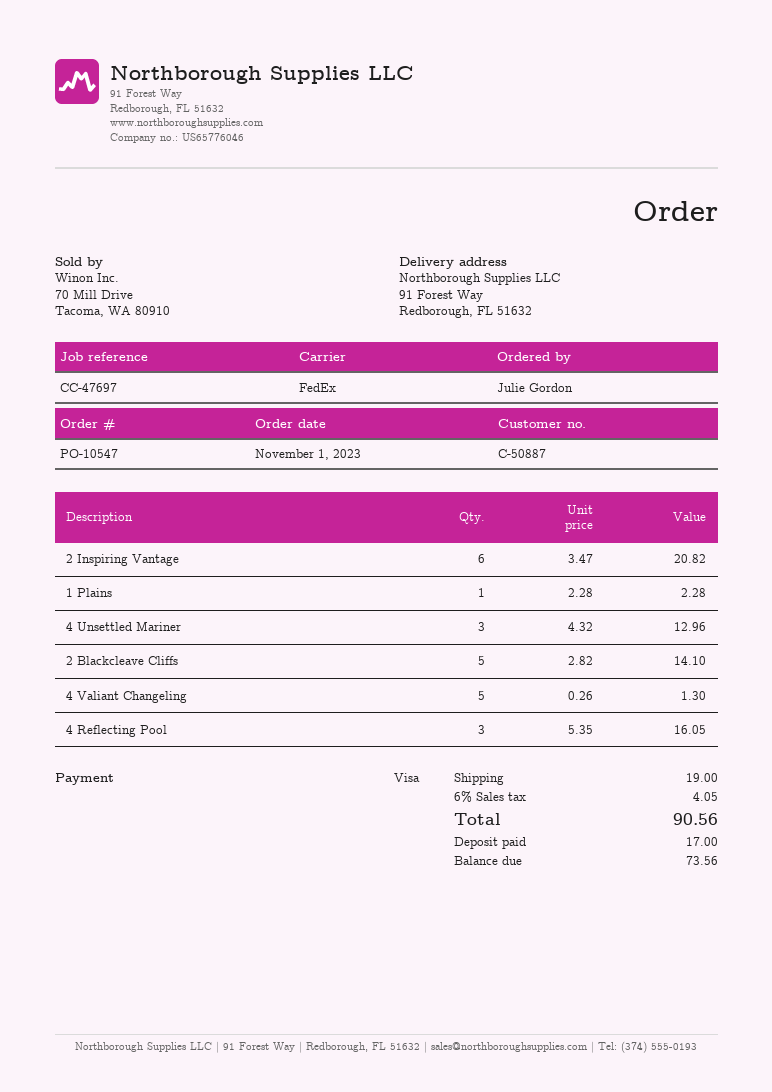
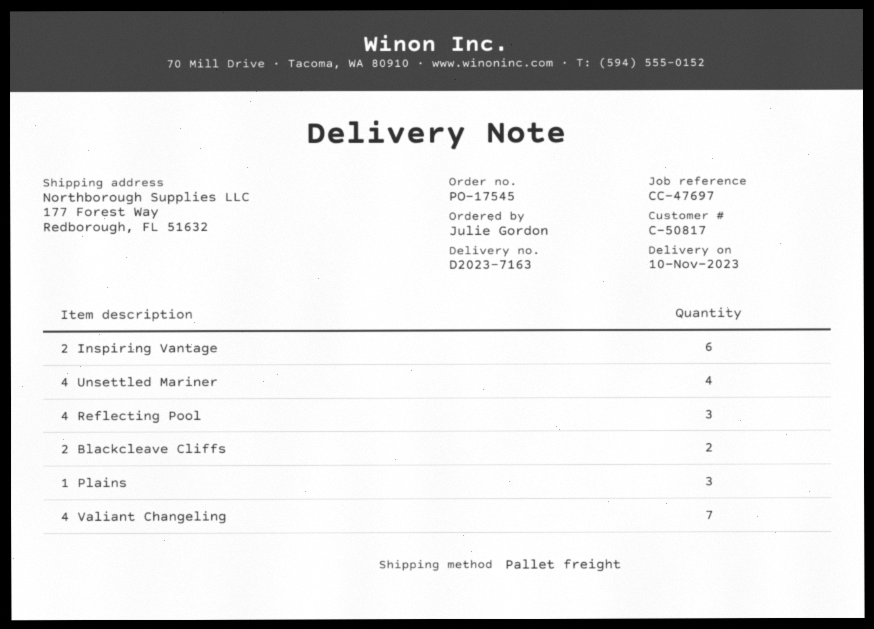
order number: PO-10547 -> PO-17545
customer number: C-50887 -> C-50817
shipping method: FedEx -> pallet freight
ship to: 91 Forest Way, Redborough, FL 51632 -> 177 Forest Way, Redborough, FL 51632
1 Plains: 1 -> 3
4 Unsettled Mariner: 3 -> 4
2 Blackcleave Cliffs: 5 -> 2
4 Valiant Changeling: 5 -> 7

